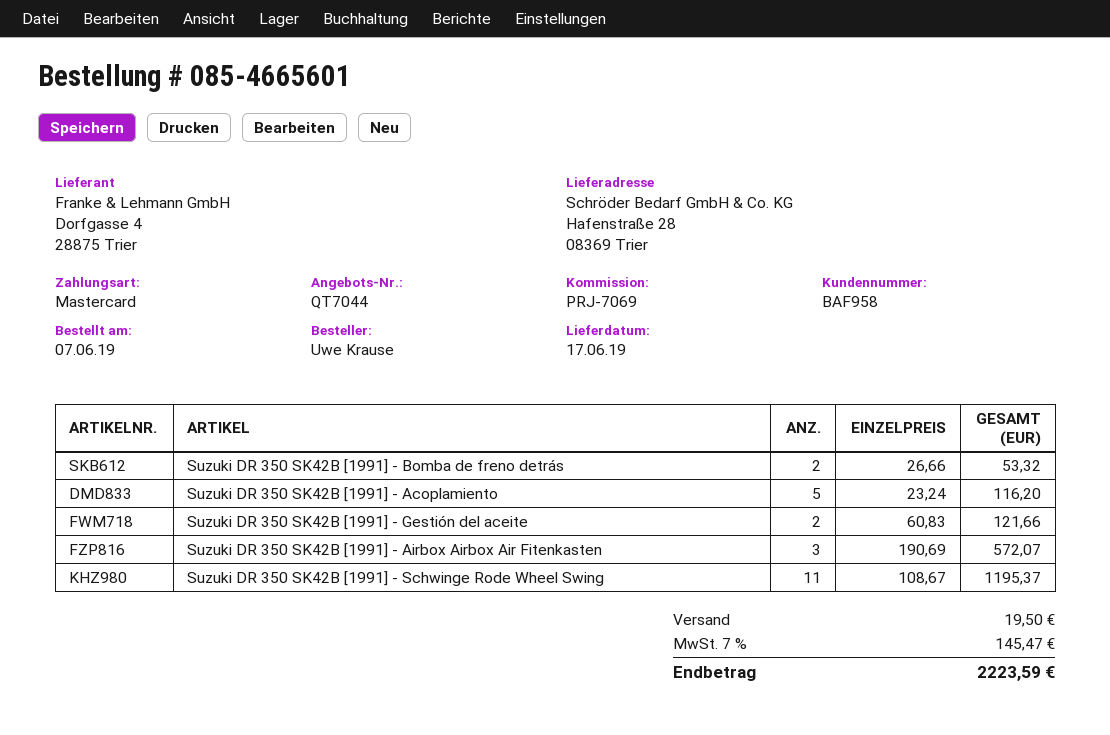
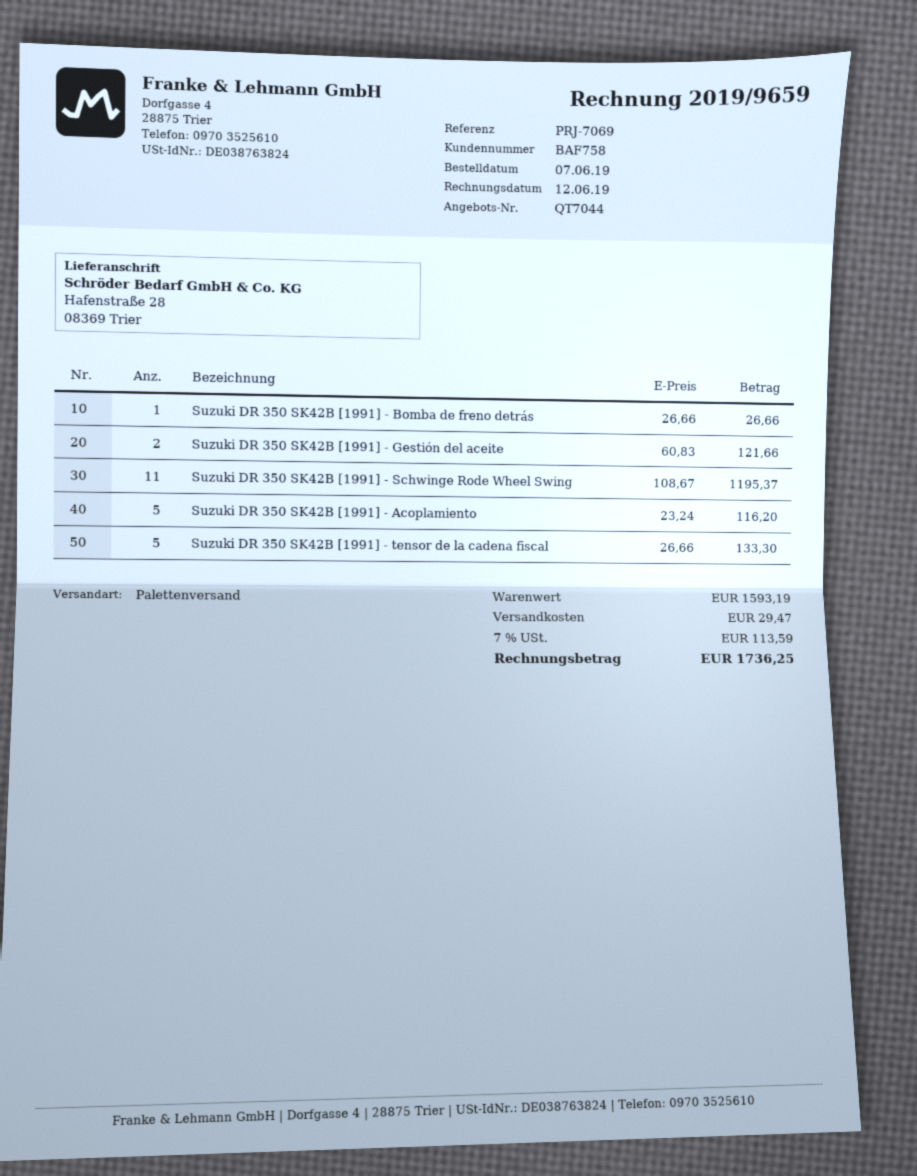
customer number: BAF958 -> BAF758
Suzuki DR 350 SK42B [1991] - Bomba de freno detrás: 2 x 26.66 = 53.32 -> 1 x 26.66 = 26.66
Suzuki DR 350 SK42B [1991] - Airbox Airbox Air Fitenkasten: 3 x 190.69 = 572.07 -> none
Suzuki DR 350 SK42B [1991] - tensor de la cadena fiscal: none -> 5 x 26.66 = 133.30
shipping: 19.50 -> 29.47
tax: 7% = 145.47 -> 7% = 113.59
total: 2223.59 -> 1736.25

